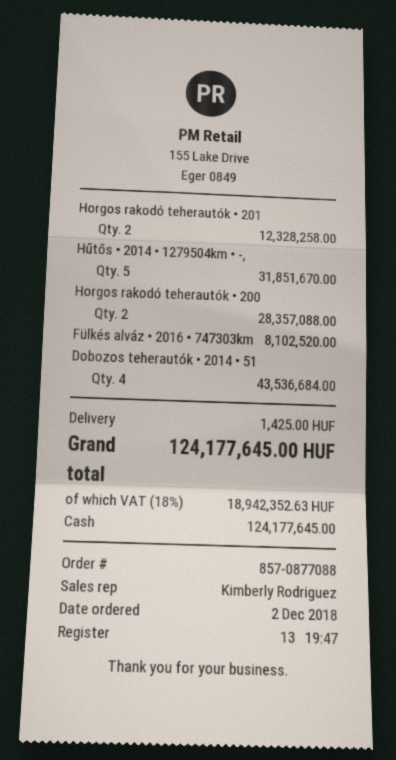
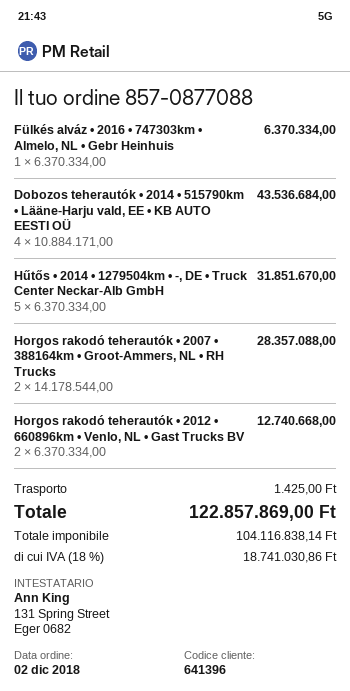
Horgos rakodó teherautók • 201: 2 for 12328258.00 -> 2 for 12740668.00
Fülkés alváz • 2016 • 747303km: 1 for 8102520.00 -> 1 for 6370334.00
tax: 18% = 18942352.63 -> 18% = 18741030.86
total: 124177645.00 -> 122857869.00

